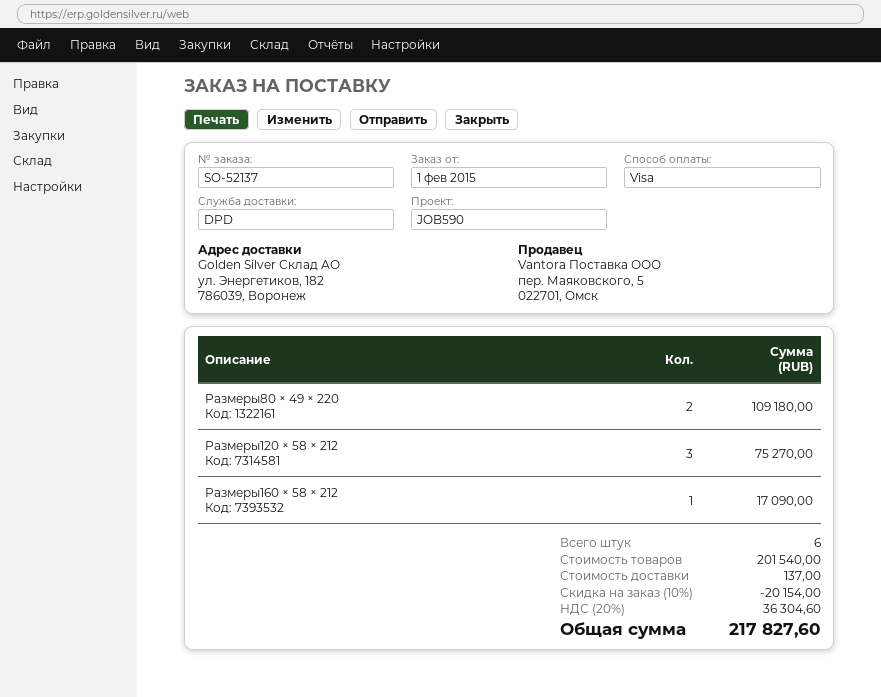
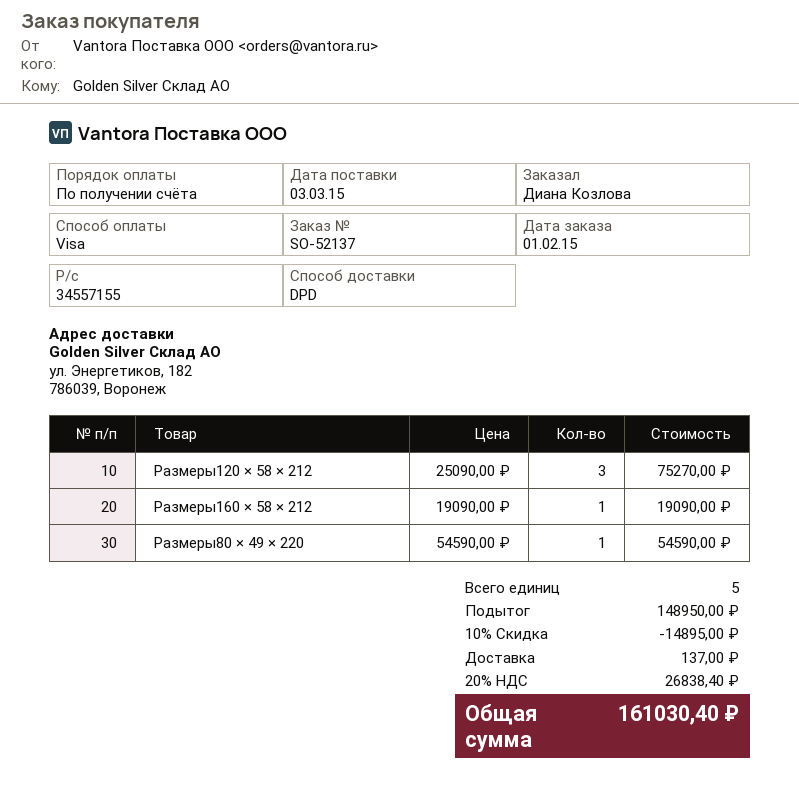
Размеры80 × 49 × 220: 2 for 109180.00 -> 1 for 54590.00
Размеры160 × 58 × 212: 1 for 17090.00 -> 1 for 19090.00
total quantity: 6 -> 5
subtotal: 201540.00 -> 148950.00
discount: 10% = 20154.00 -> 10% = 14895.00
tax: 20% = 36304.60 -> 20% = 26838.40
total: 217827.60 -> 161030.40

